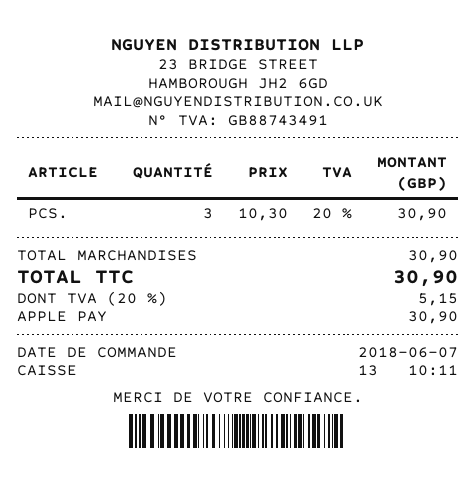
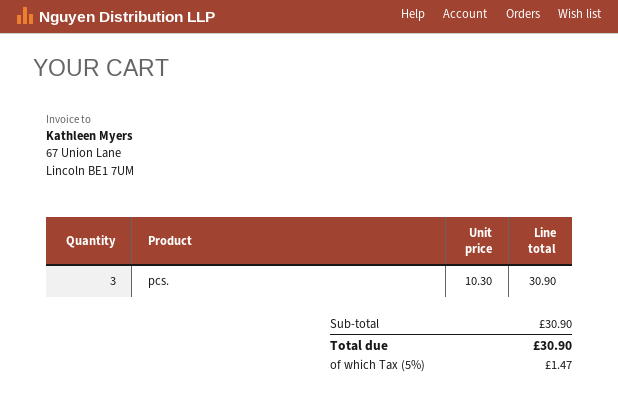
tax: 20% = 5.15 -> 5% = 1.47

